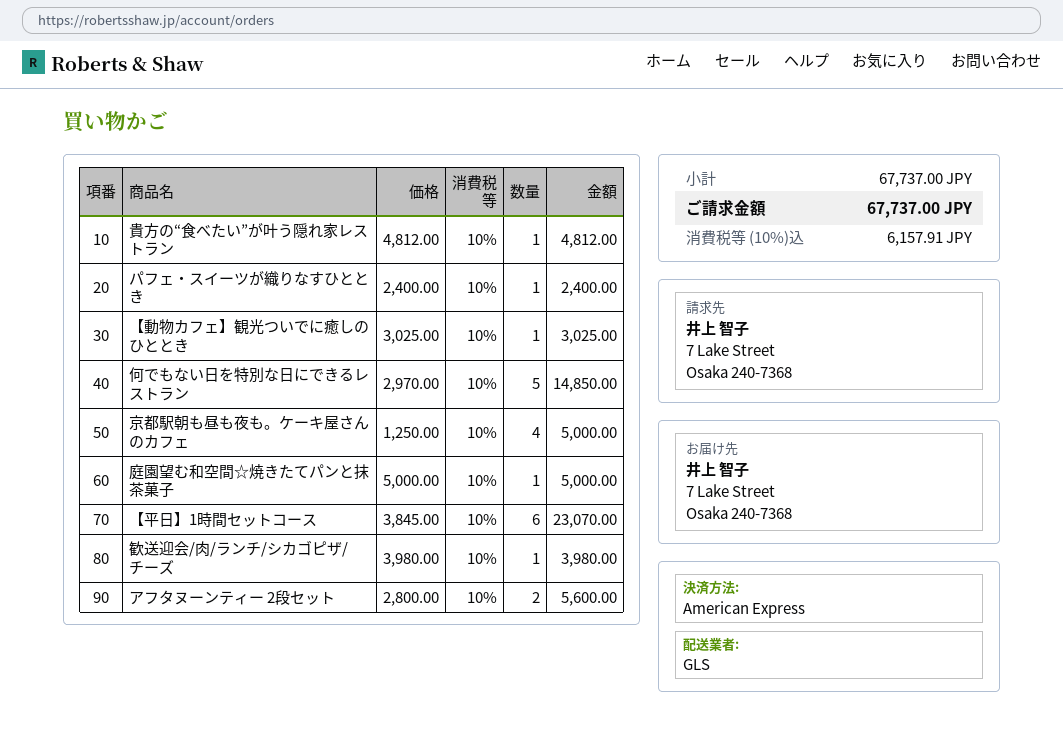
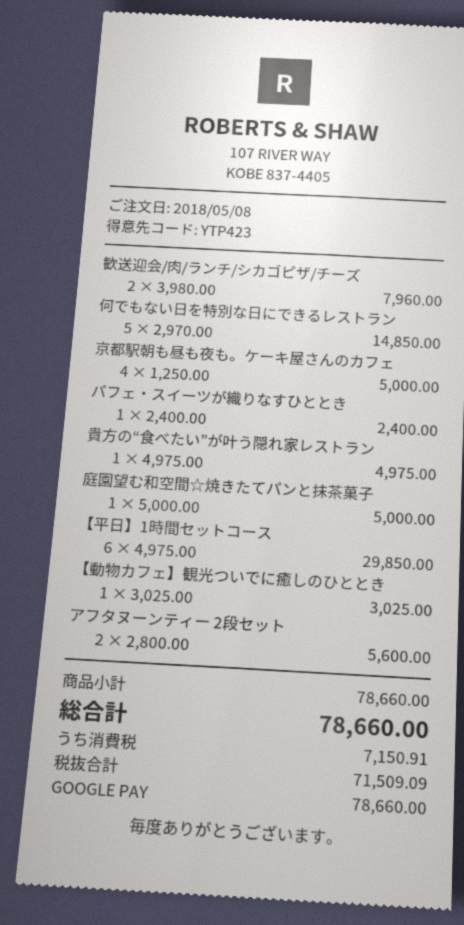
payment method: American Express -> Google Pay
貴方の“食べたい”が叶う隠れ家レストラン: 1 x 4812.00 = 4812.00 -> 1 x 4975.00 = 4975.00
【平日】1時間セットコース: 6 x 3845.00 = 23070.00 -> 6 x 4975.00 = 29850.00
歓送迎会/肉/ランチ/シカゴピザ/チーズ: 1 x 3980.00 = 3980.00 -> 2 x 3980.00 = 7960.00
subtotal: 67737.00 -> 78660.00
tax: 6157.91 -> 7150.91
total: 67737.00 -> 78660.00

